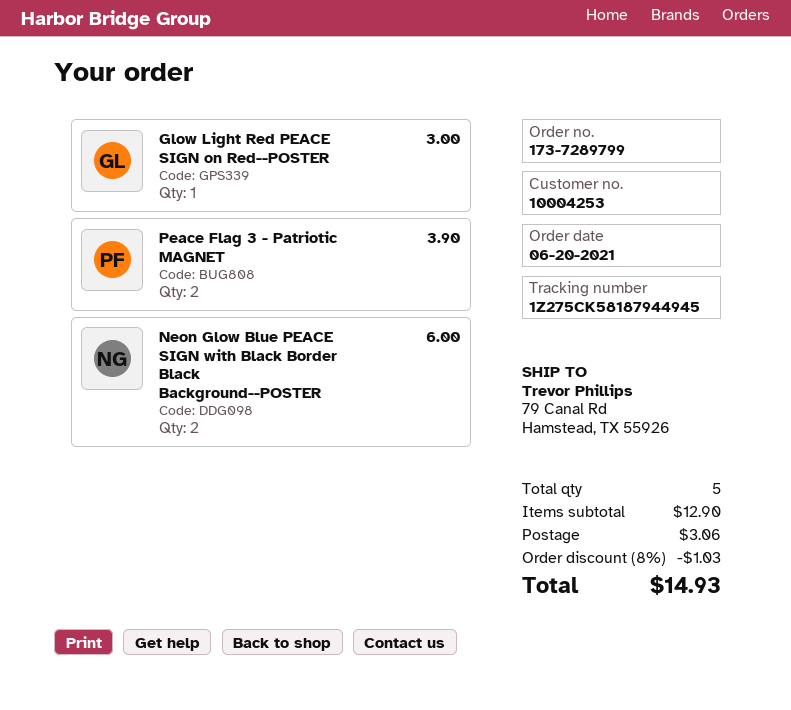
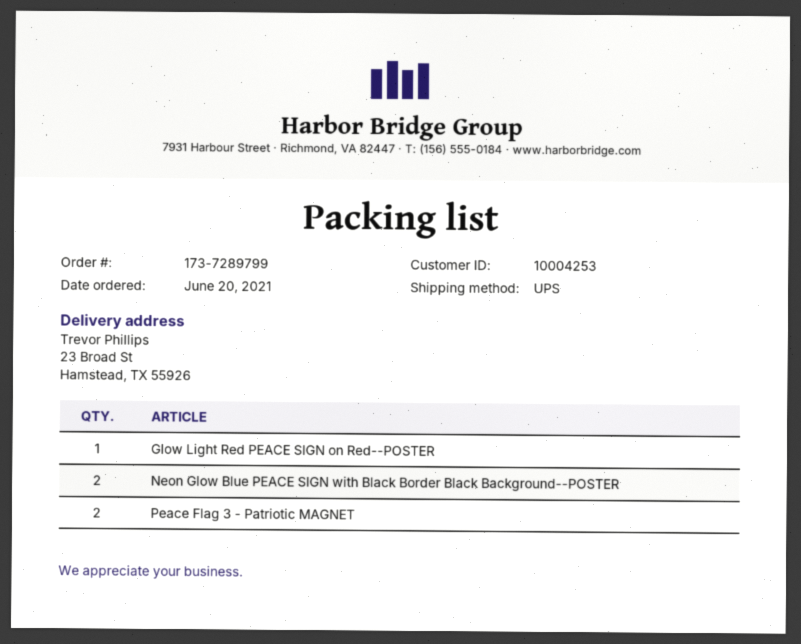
ship to: 79 Canal Rd, Hamstead, TX 55926 -> 23 Broad St, Hamstead, TX 55926

